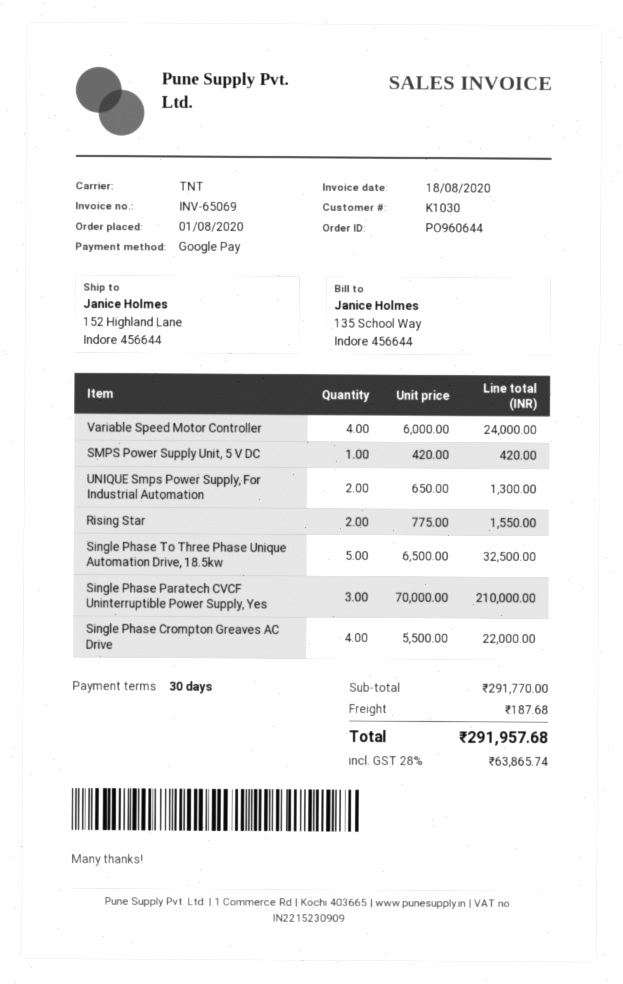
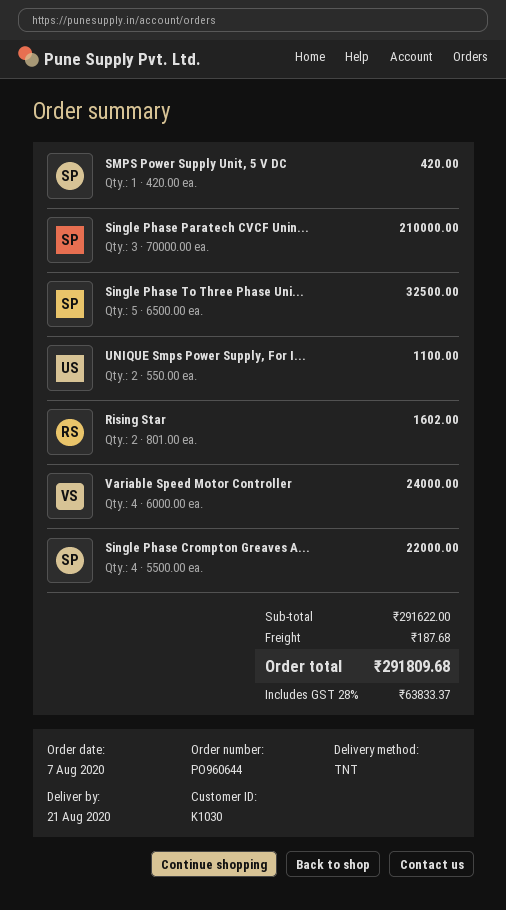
order date: 2020-08-01 -> 2020-08-07
UNIQUE Smps Power Supply, For Industrial Automation: 2 x 650.00 = 1300.00 -> 2 x 550.00 = 1100.00
Rising Star: 2 x 775.00 = 1550.00 -> 2 x 801.00 = 1602.00
subtotal: 291770.00 -> 291622.00
tax: 28% = 63865.74 -> 28% = 63833.37
total: 291957.68 -> 291809.68

